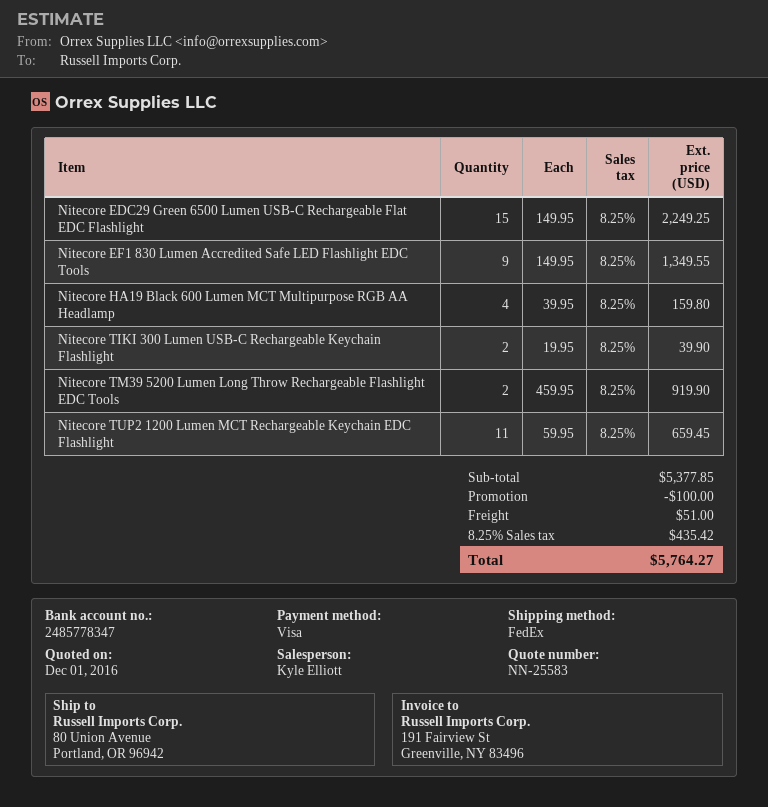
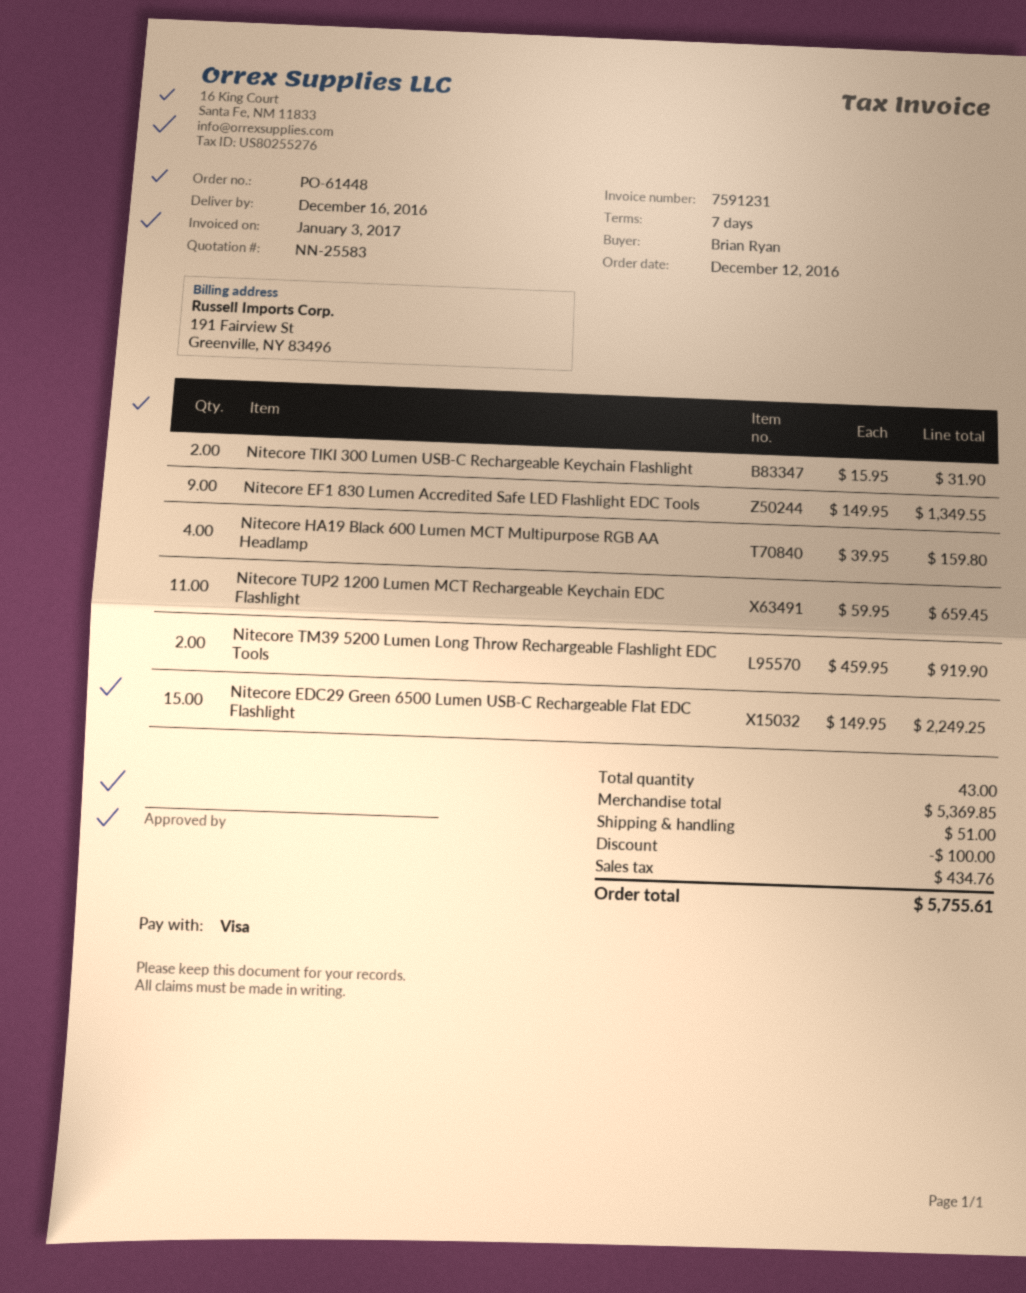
Nitecore TIKI 300 Lumen USB-C Rechargeable Keychain Flashlight: 2 x 19.95 = 39.90 -> 2 x 15.95 = 31.90
subtotal: 5377.85 -> 5369.85
tax: 435.42 -> 434.76
total: 5764.27 -> 5755.61

